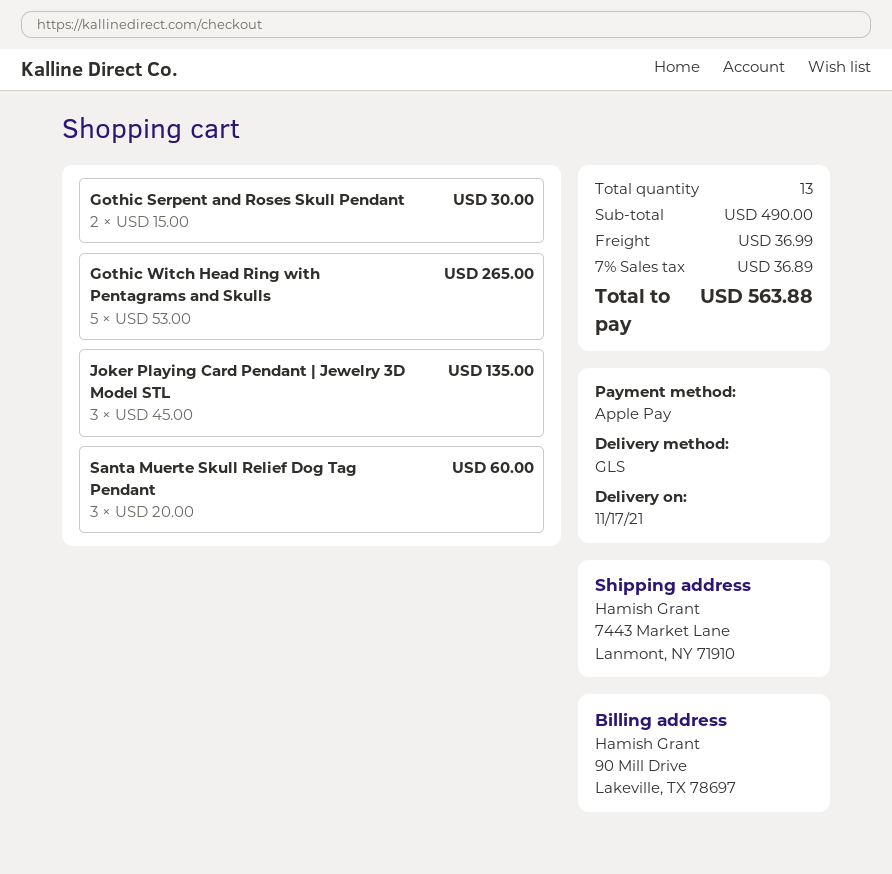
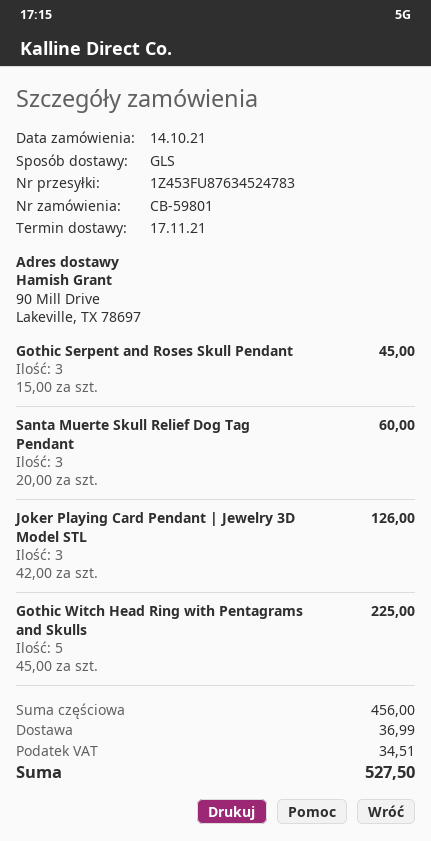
ship to: 7443 Market Lane, Lanmont, NY 71910 -> 90 Mill Drive, Lakeville, TX 78697
Gothic Serpent and Roses Skull Pendant: 2 x 15.00 = 30.00 -> 3 x 15.00 = 45.00
Gothic Witch Head Ring with Pentagrams and Skulls: 5 x 53.00 = 265.00 -> 5 x 45.00 = 225.00
Joker Playing Card Pendant | Jewelry 3D Model STL: 3 x 45.00 = 135.00 -> 3 x 42.00 = 126.00
subtotal: 490.00 -> 456.00
tax: 36.89 -> 34.51
total: 563.88 -> 527.50

